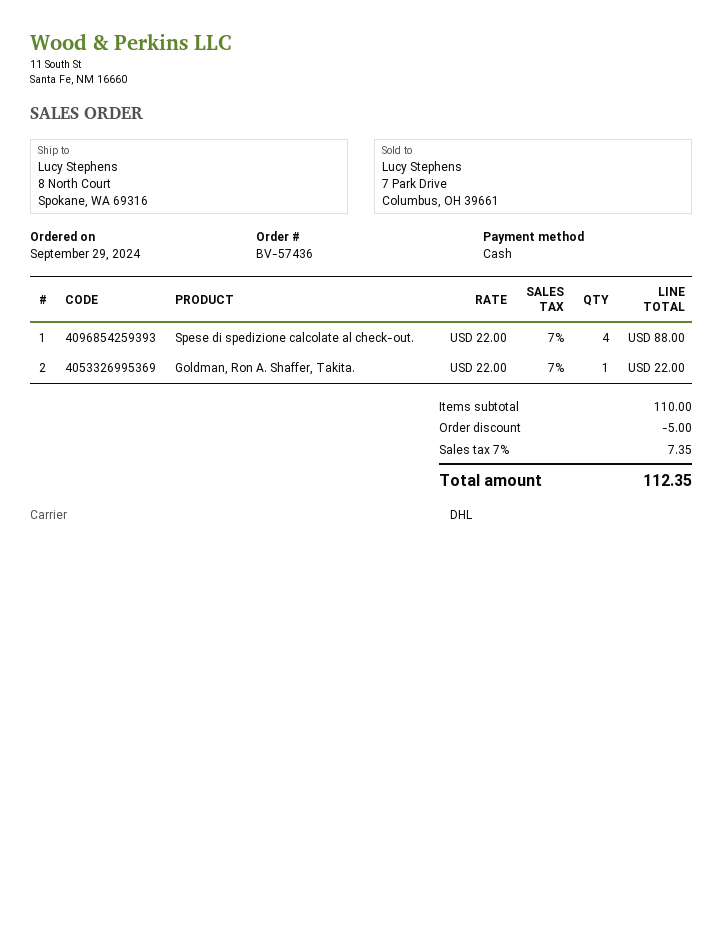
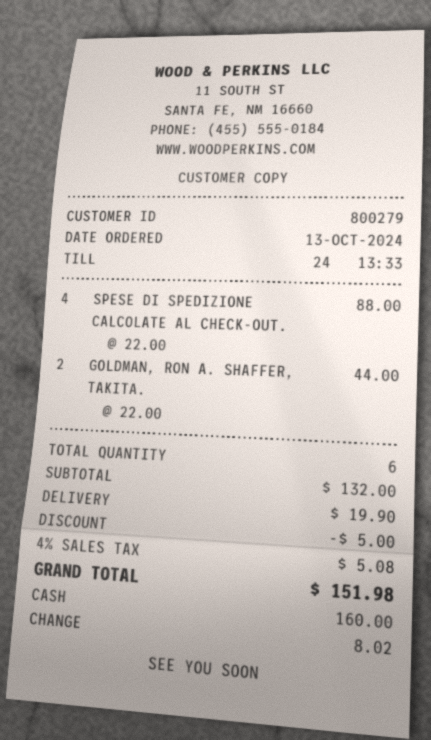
order date: 2024-09-29 -> 2024-10-13
Goldman, Ron A. Shaffer, Takita.: 1 x 22.00 = 22.00 -> 2 x 22.00 = 44.00
subtotal: 110.00 -> 132.00
shipping: none -> 19.90
tax: 7% = 7.35 -> 4% = 5.08
total: 112.35 -> 151.98

